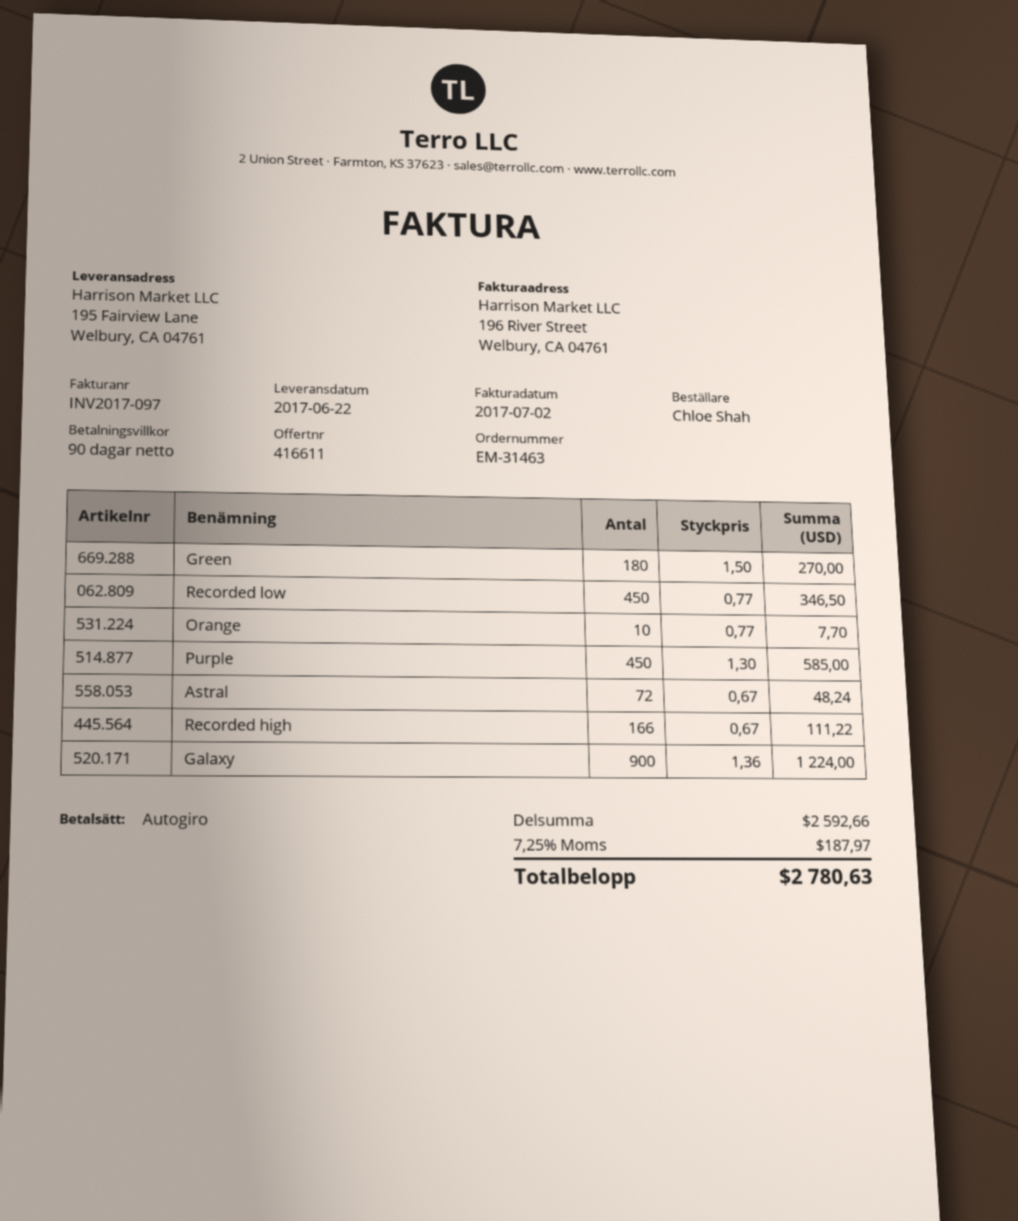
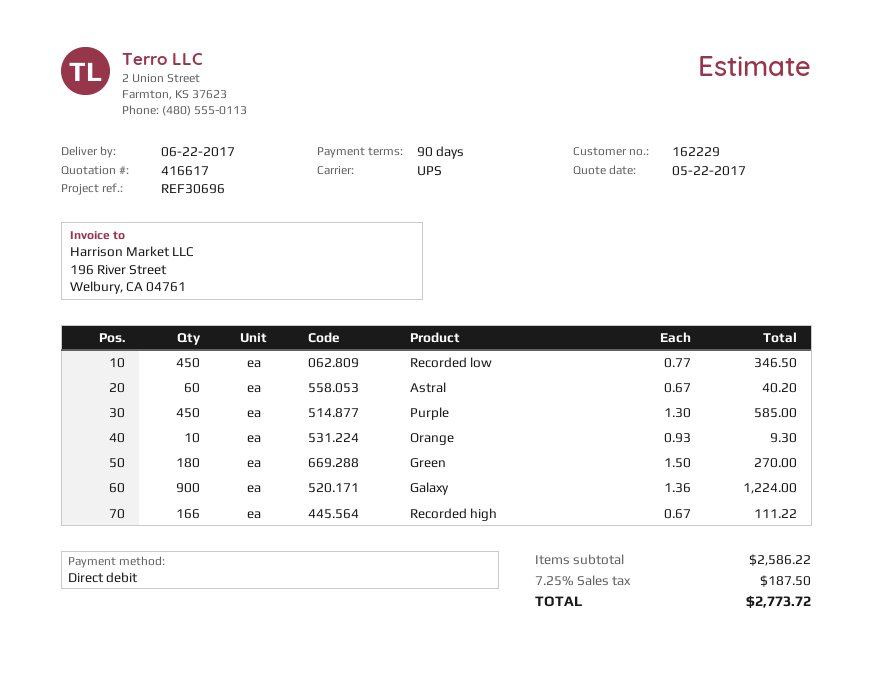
quote number: 416611 -> 416617
Orange: 10 x 0.77 = 7.70 -> 10 x 0.93 = 9.30
Astral: 72 x 0.67 = 48.24 -> 60 x 0.67 = 40.20
subtotal: 2592.66 -> 2586.22
tax: 7.25% = 187.97 -> 7.25% = 187.50
total: 2780.63 -> 2773.72

